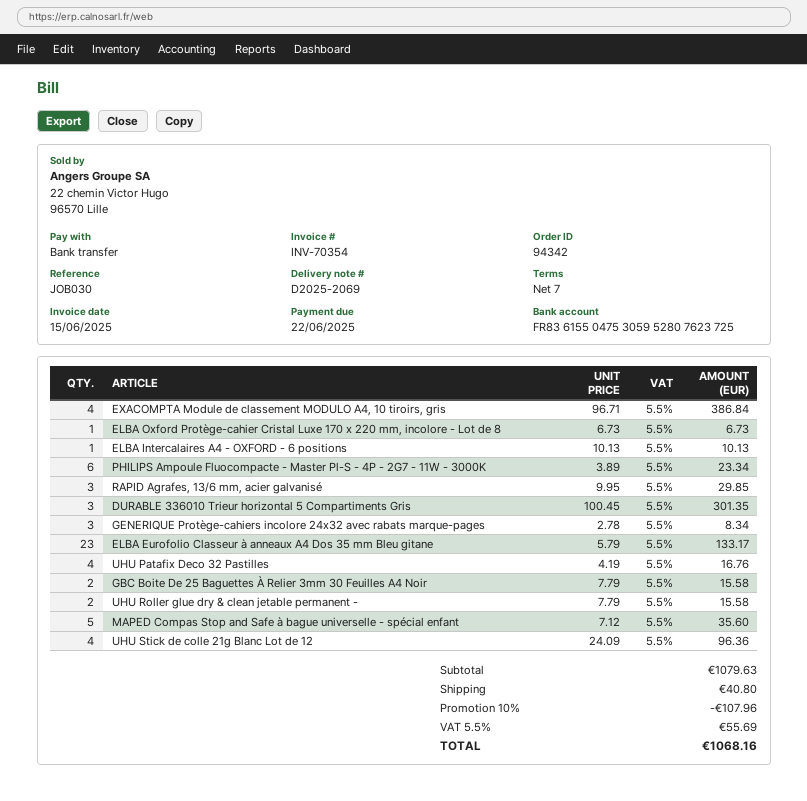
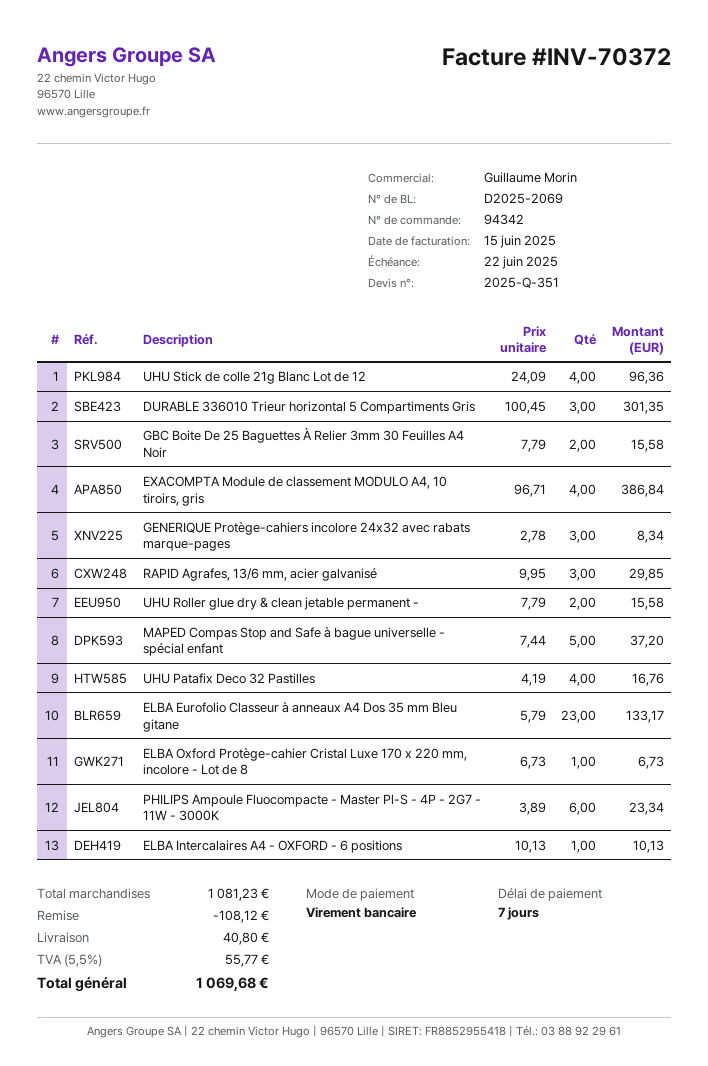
invoice number: INV-70354 -> INV-70372
MAPED Compas Stop and Safe à bague universelle - spécial enfant: 5 x 7.12 = 35.60 -> 5 x 7.44 = 37.20
subtotal: 1079.63 -> 1081.23
discount: 107.96 -> 108.12
tax: 5.5% = 55.69 -> 5.5% = 55.77
total: 1068.16 -> 1069.68

